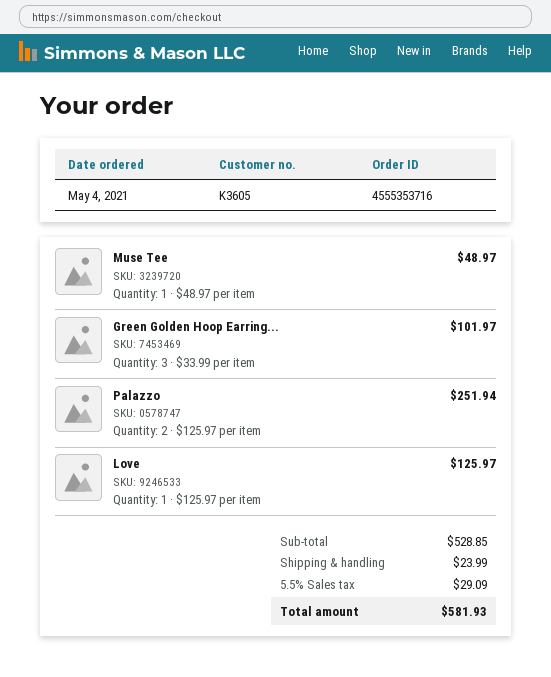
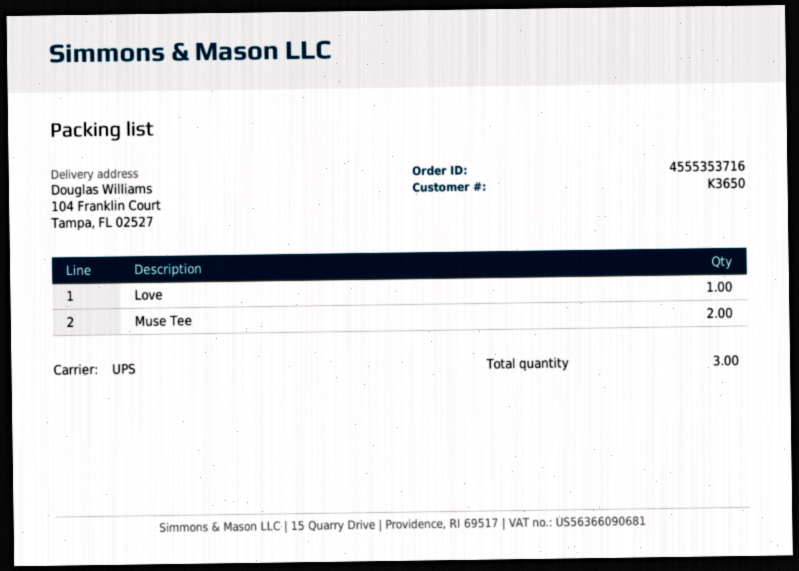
customer number: K3605 -> K3650
Muse Tee: 1 -> 2
Green Golden Hoop Earring...: 3 -> none
Palazzo: 2 -> none

